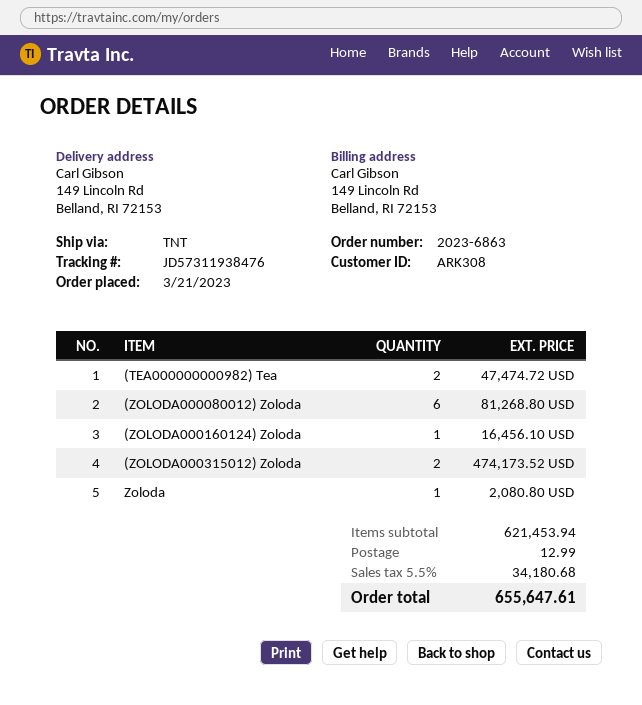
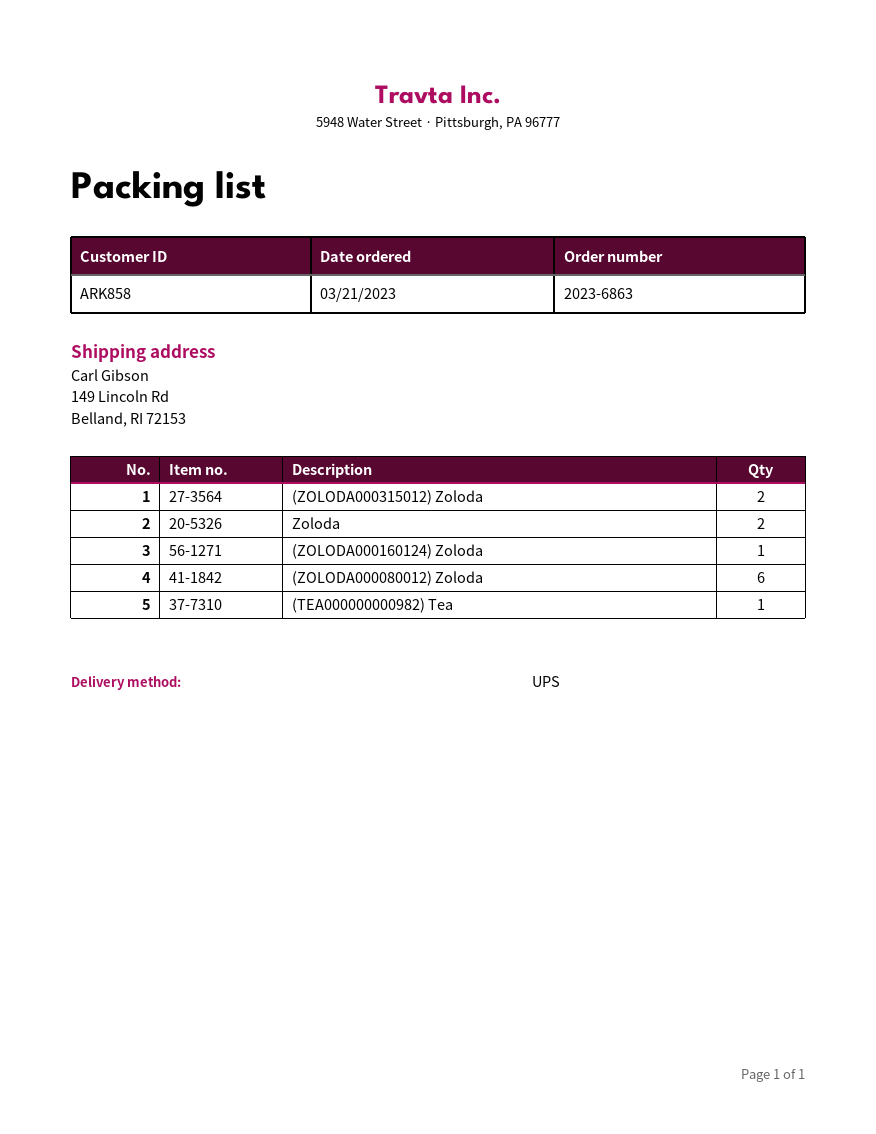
customer number: ARK308 -> ARK858
shipping method: TNT -> UPS
(TEA000000000982) Tea: 2 -> 1
Zoloda: 1 -> 2

